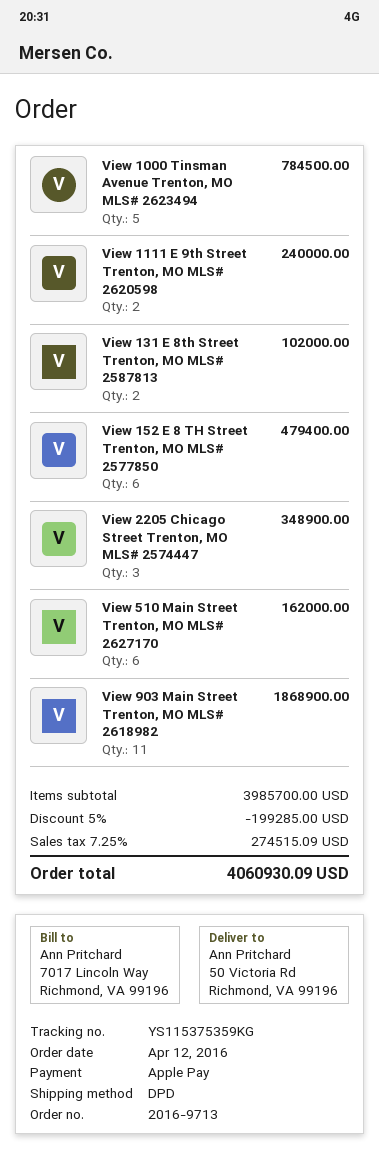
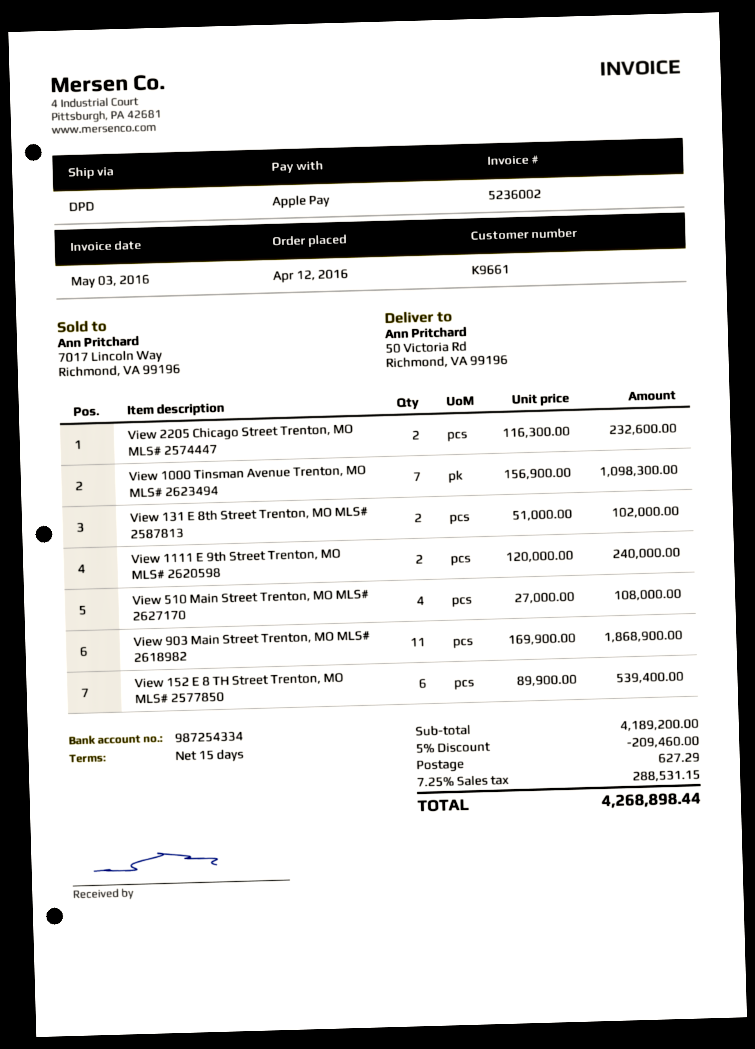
View 1000 Tinsman Avenue Trenton, MO MLS# 2623494: 5 for 784500.00 -> 7 for 1098300.00
View 152 E 8 TH Street Trenton, MO MLS# 2577850: 6 for 479400.00 -> 6 for 539400.00
View 2205 Chicago Street Trenton, MO MLS# 2574447: 3 for 348900.00 -> 2 for 232600.00
View 510 Main Street Trenton, MO MLS# 2627170: 6 for 162000.00 -> 4 for 108000.00
subtotal: 3985700.00 -> 4189200.00
discount: 5% = 199285.00 -> 5% = 209460.00
shipping: none -> 627.29
tax: 7.25% = 274515.09 -> 7.25% = 288531.15
total: 4060930.09 -> 4268898.44

